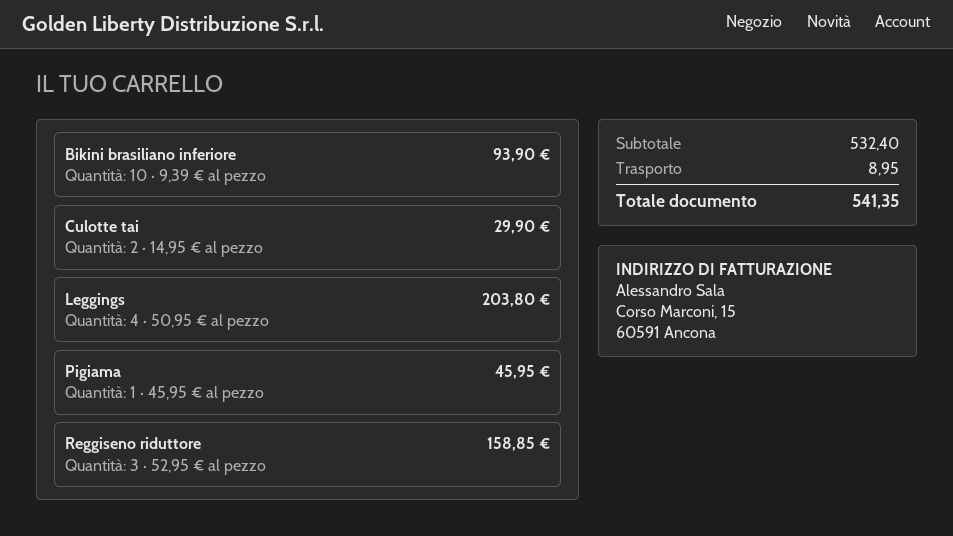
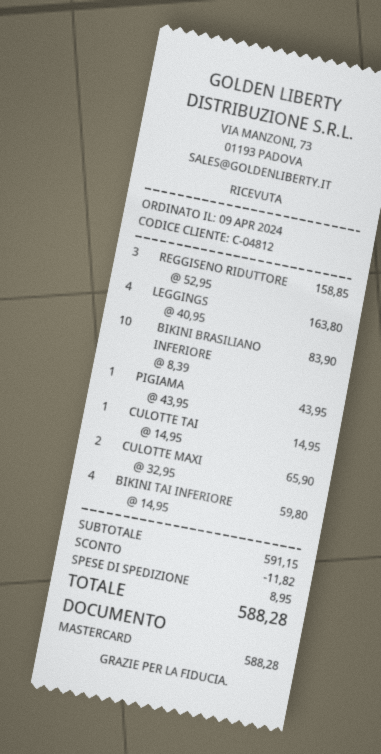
Bikini brasiliano inferiore: 10 x 9.39 = 93.90 -> 10 x 8.39 = 83.90
Culotte tai: 2 x 14.95 = 29.90 -> 1 x 14.95 = 14.95
Leggings: 4 x 50.95 = 203.80 -> 4 x 40.95 = 163.80
Pigiama: 1 x 45.95 = 45.95 -> 1 x 43.95 = 43.95
CULOTTE MAXI: none -> 2 x 32.95 = 65.90
BIKINI TAI INFERIORE: none -> 4 x 14.95 = 59.80
subtotal: 532.40 -> 591.15
discount: none -> 11.82
total: 541.35 -> 588.28

